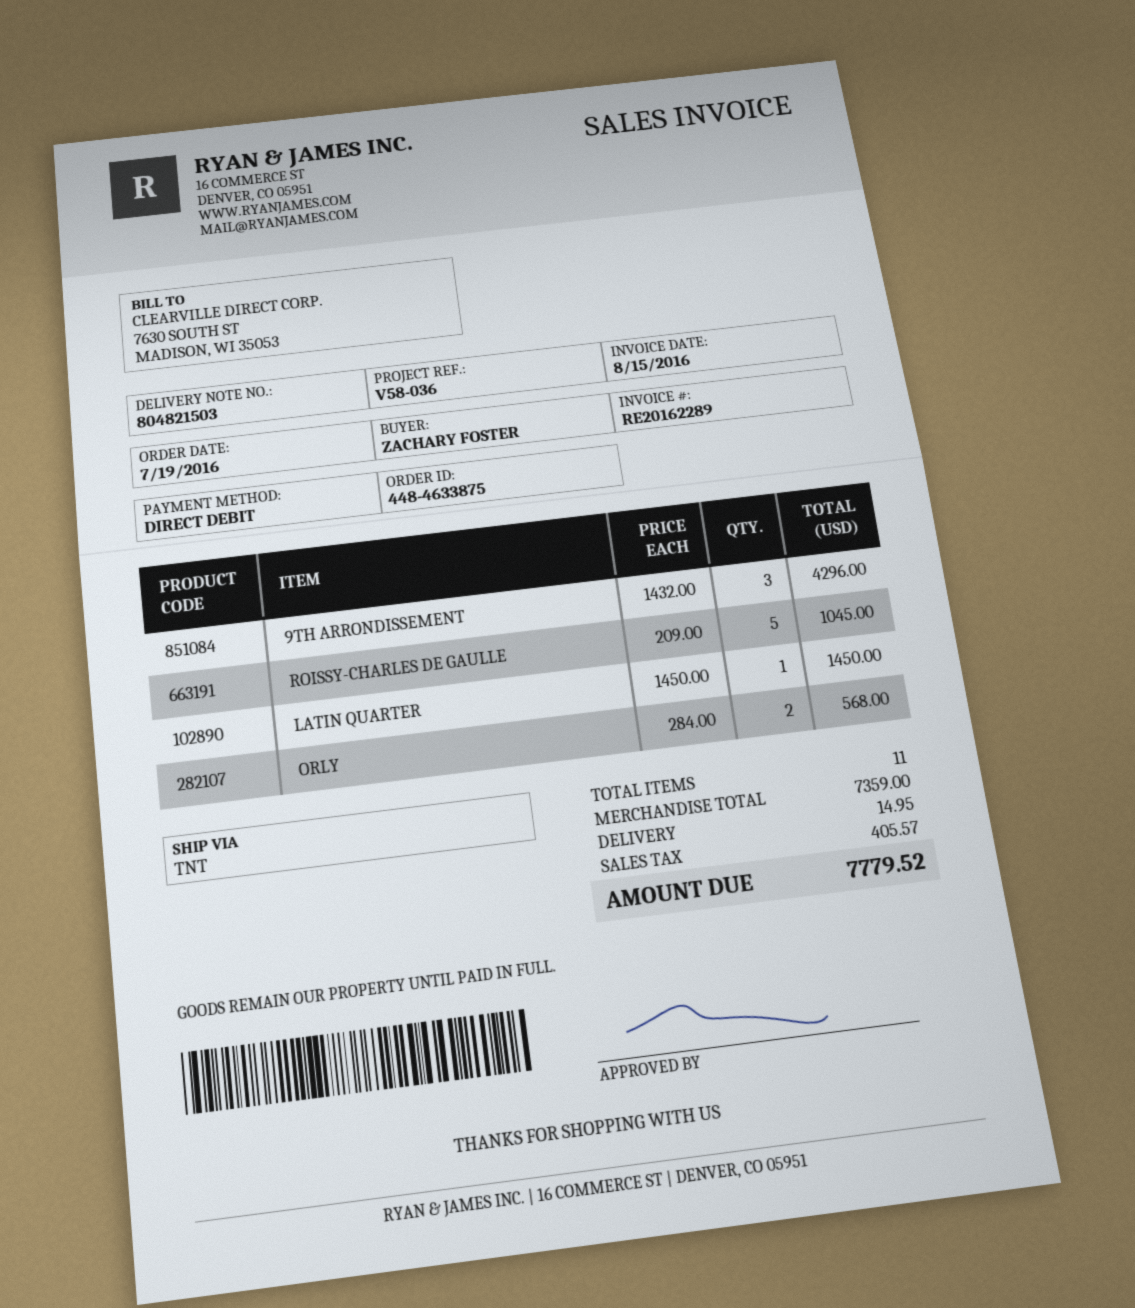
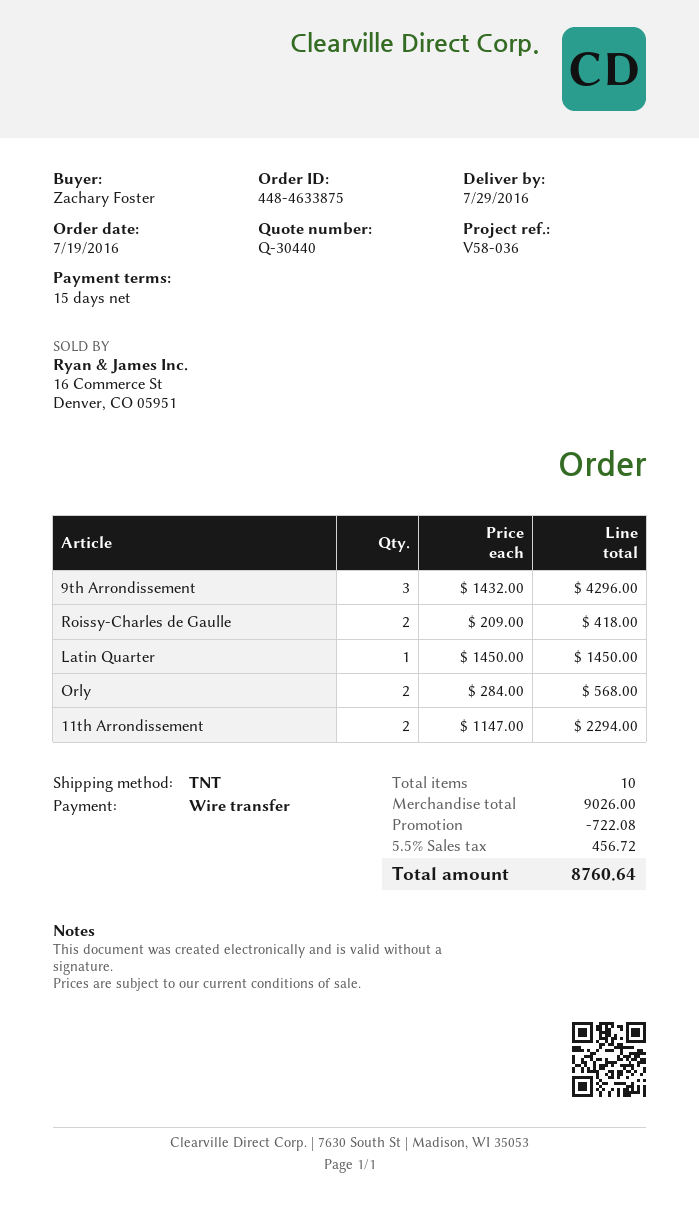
payment method: direct debit -> bank transfer
ROISSY-CHARLES DE GAULLE: 5 x 209.00 = 1045.00 -> 2 x 209.00 = 418.00
11th Arrondissement: none -> 2 x 1147.00 = 2294.00
total quantity: 11 -> 10
subtotal: 7359.00 -> 9026.00
discount: none -> 722.08
shipping: 14.95 -> none
tax: 405.57 -> 456.72
total: 7779.52 -> 8760.64

